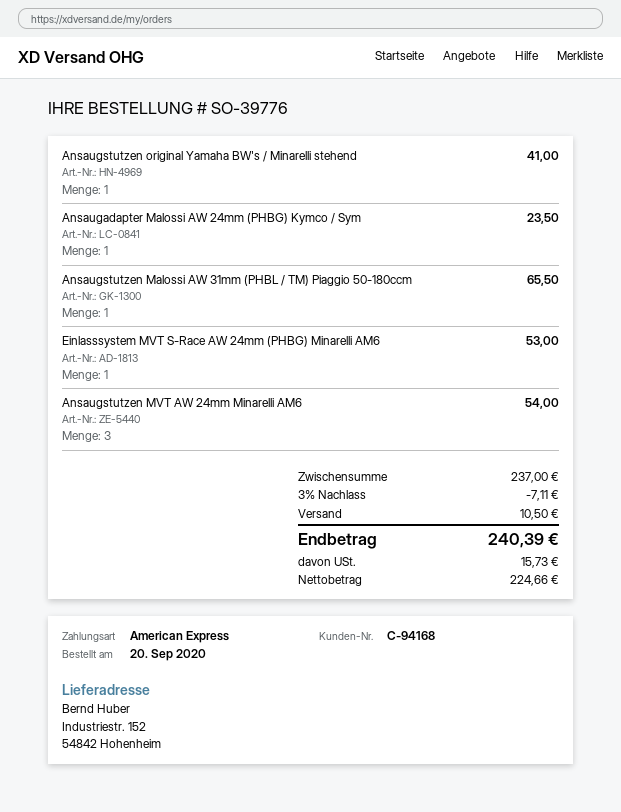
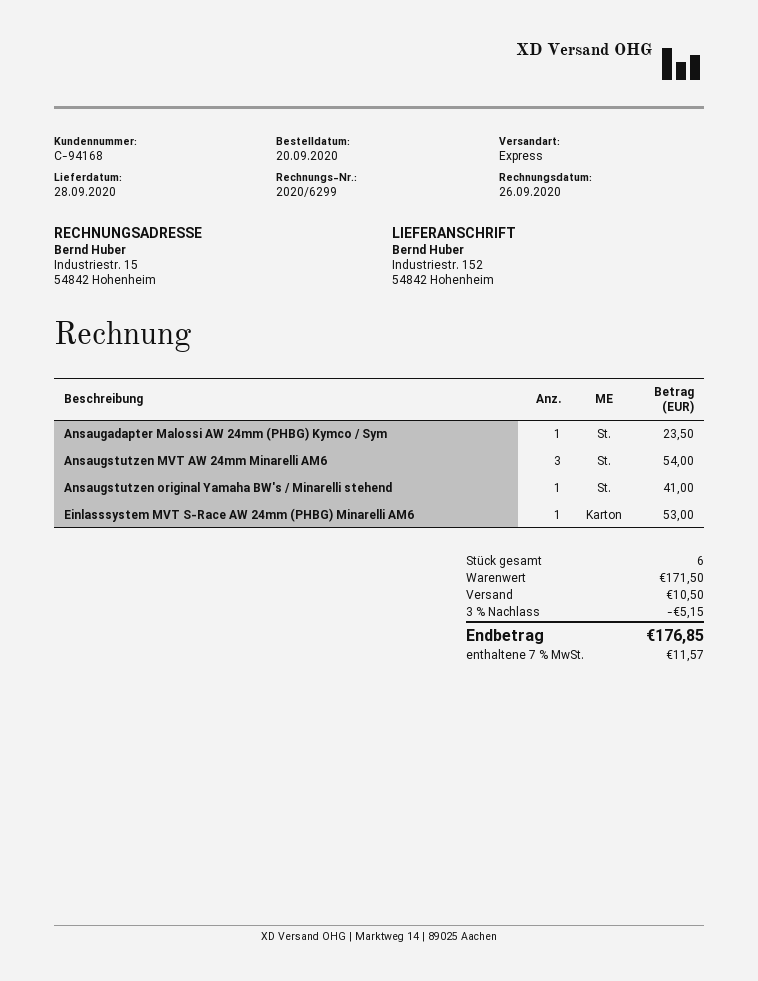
Ansaugstutzen Malossi AW 31mm (PHBL / TM) Piaggio 50-180ccm: 1 for 65.50 -> none
subtotal: 237.00 -> 171.50
discount: 3% = 7.11 -> 3% = 5.15
tax: 15.73 -> 11.57
total: 240.39 -> 176.85

